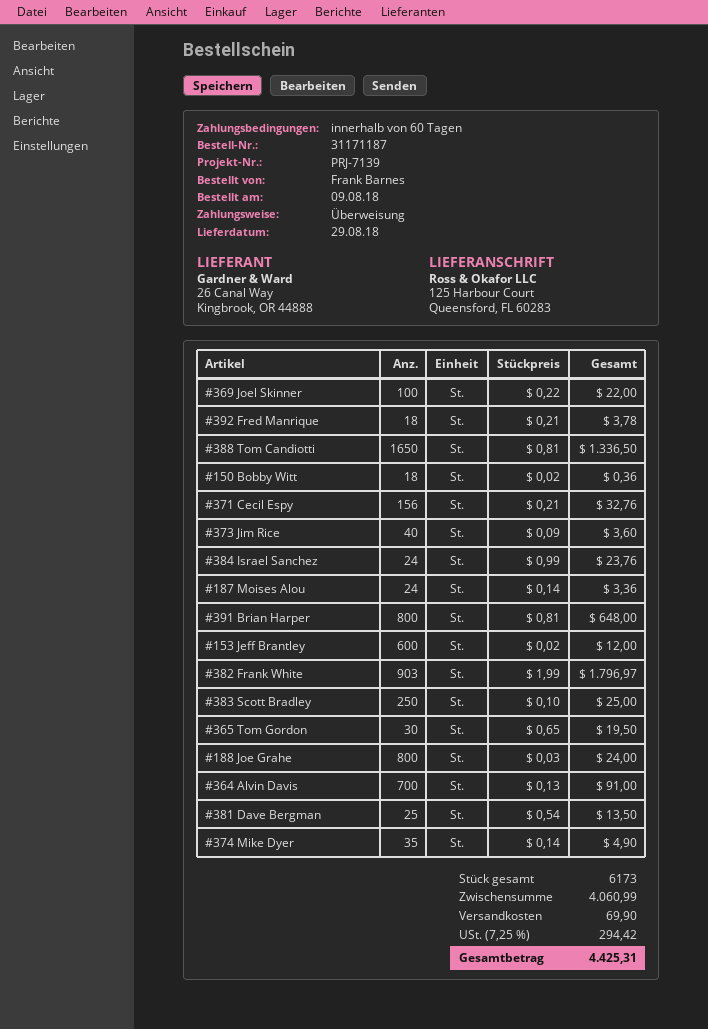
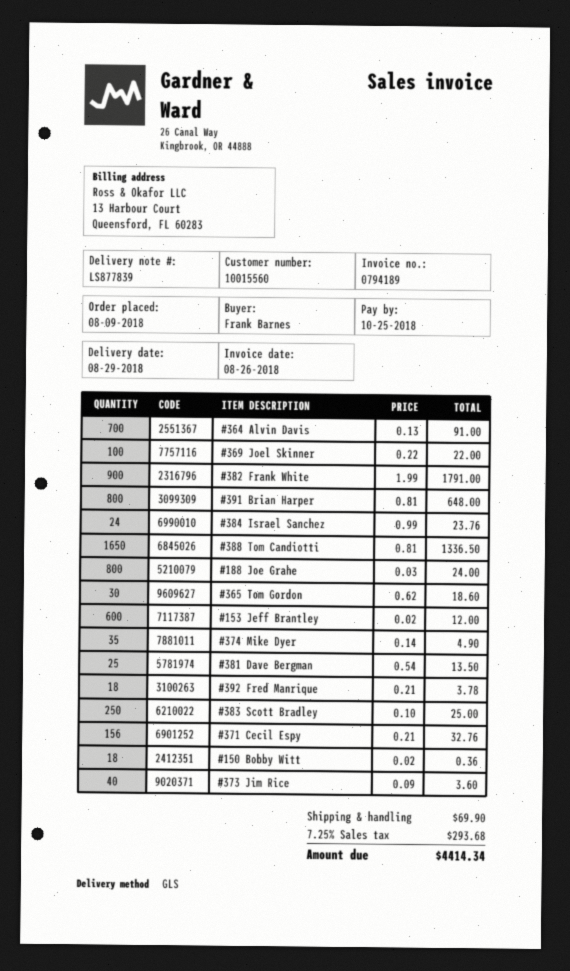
#187 Moises Alou: 24 x 0.14 = 3.36 -> none
#382 Frank White: 903 x 1.99 = 1796.97 -> 900 x 1.99 = 1791.00
#365 Tom Gordon: 30 x 0.65 = 19.50 -> 30 x 0.62 = 18.60
tax: 7.25% = 294.42 -> 7.25% = 293.68
total: 4425.31 -> 4414.34

